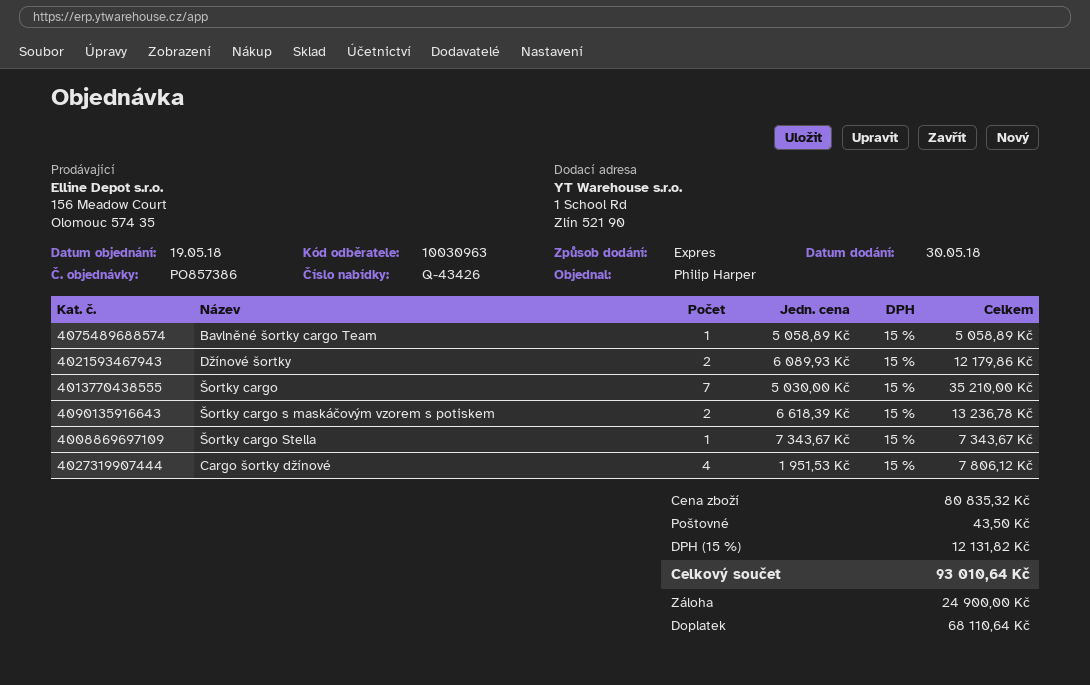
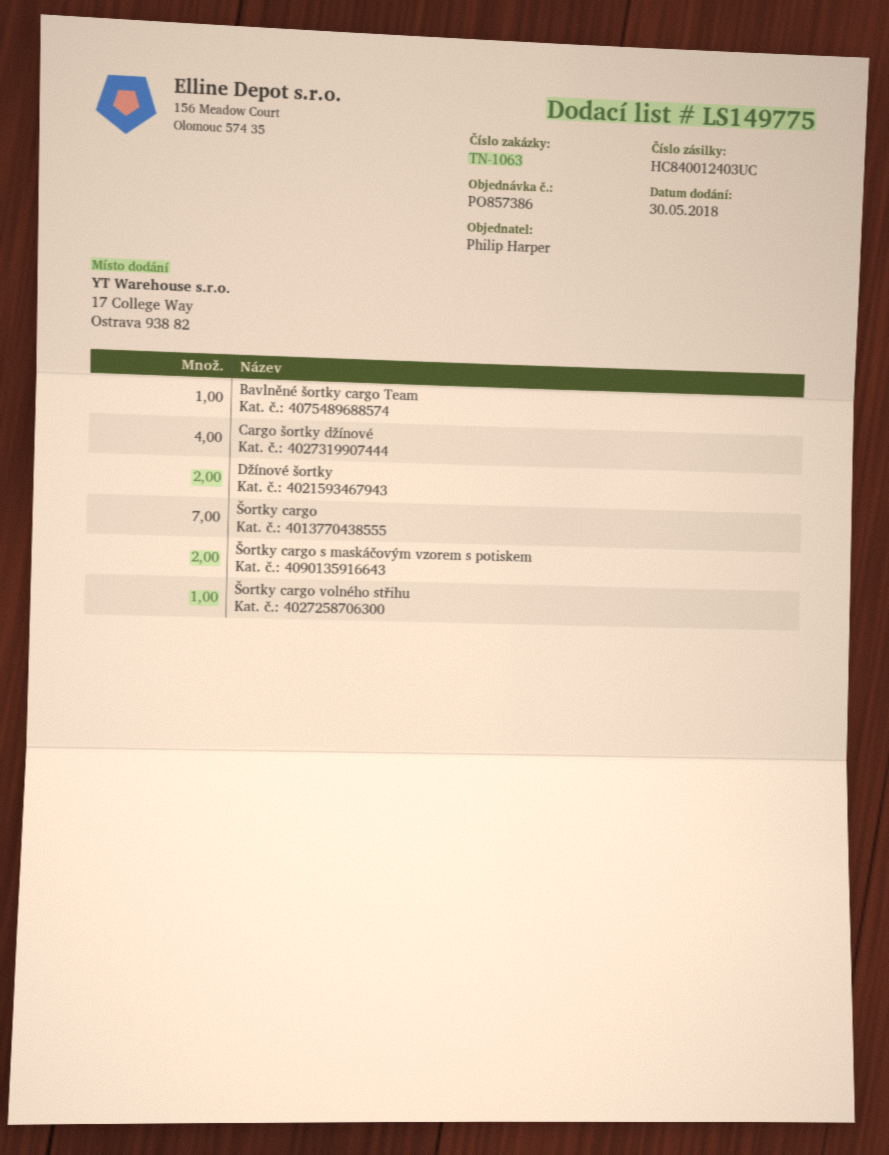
ship to: 1 School Rd, Zlín 521 90 -> 17 College Way, Ostrava 938 82
Šortky cargo Stella: 1 -> none
Šortky cargo volného střihu: none -> 1

